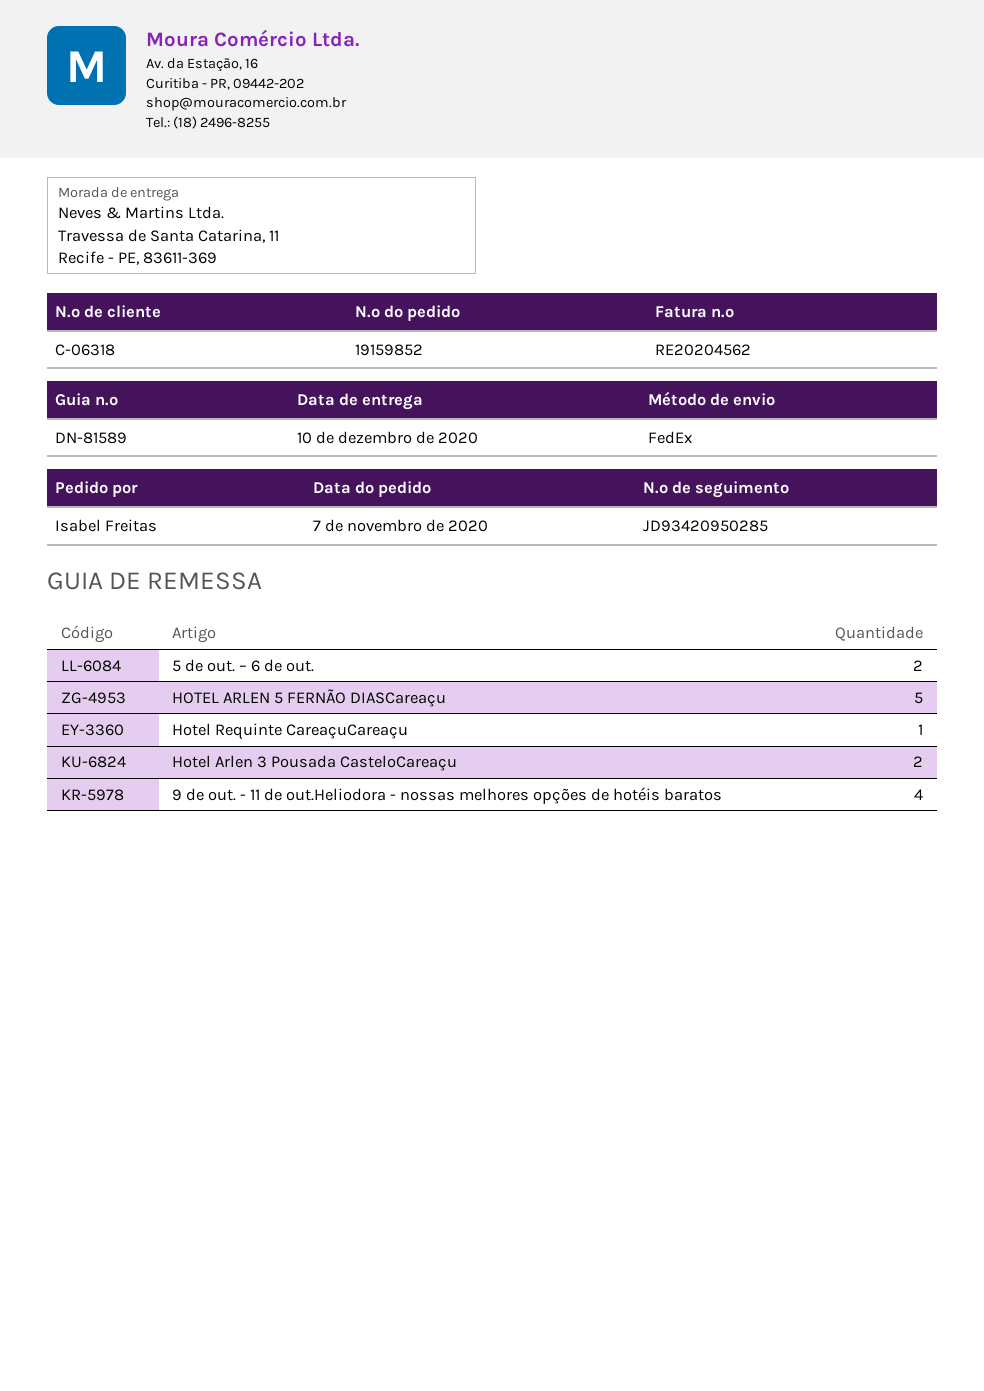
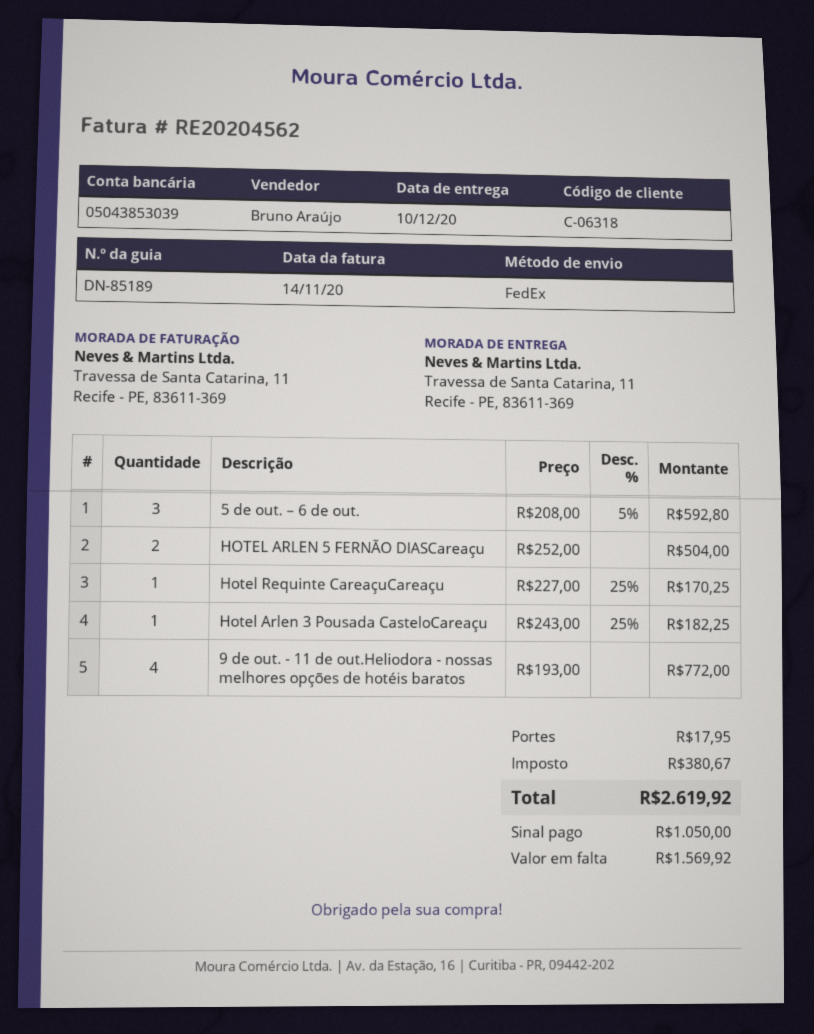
delivery note number: DN-81589 -> DN-85189
5 de out. – 6 de out.: 2 -> 3
HOTEL ARLEN 5 FERNÃO DIASCareaçu: 5 -> 2
Hotel Arlen 3 Pousada CasteloCareaçu: 2 -> 1

